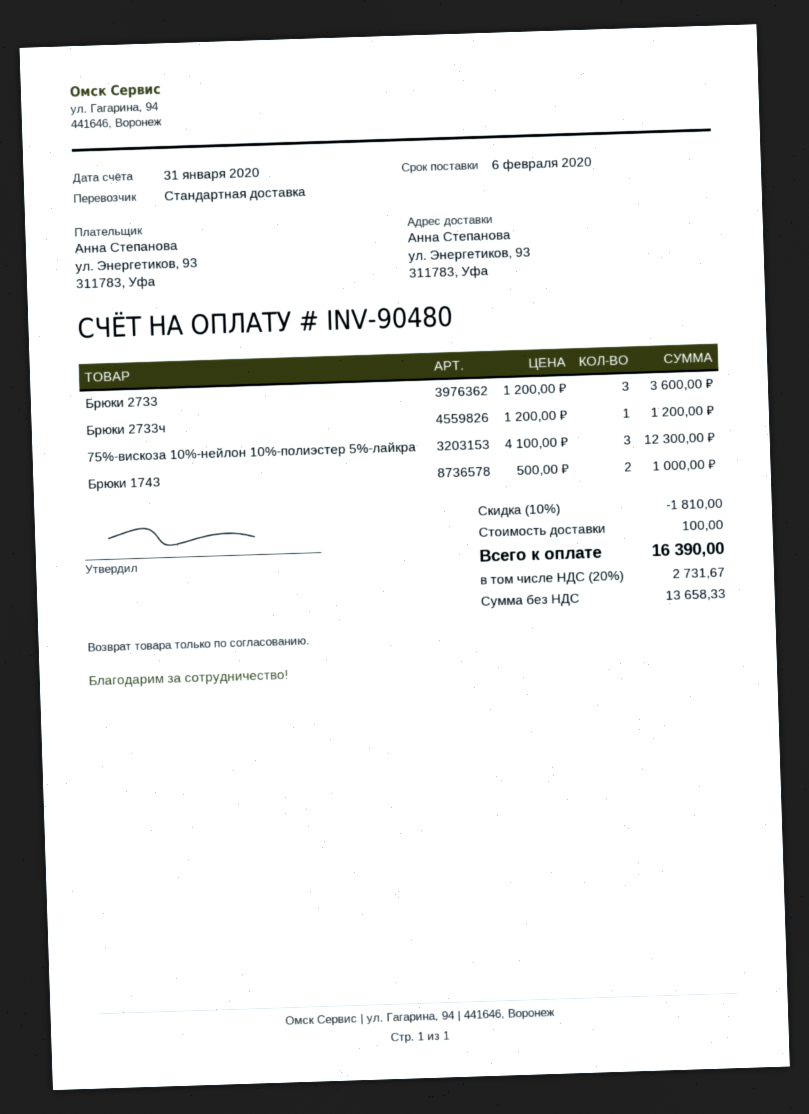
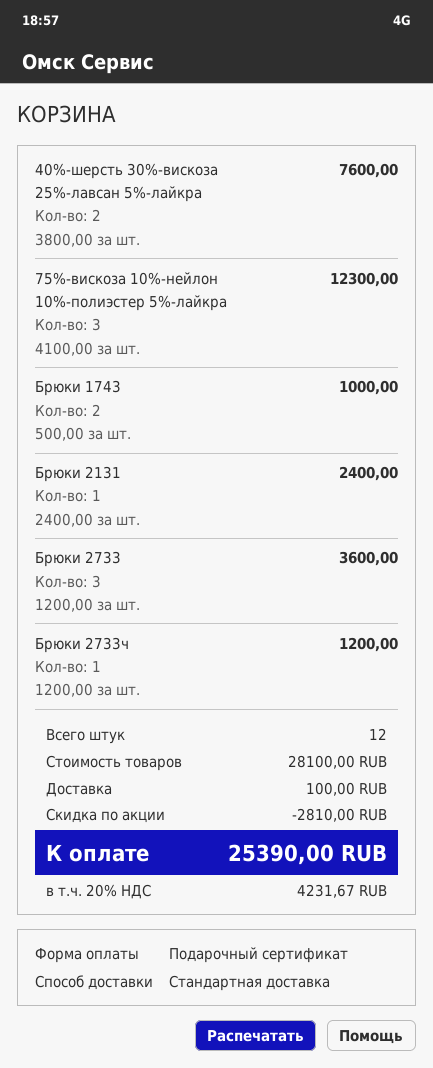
40%-шерсть 30%-вискоза 25%-лавсан 5%-лайкра: none -> 2 x 3800.00 = 7600.00
Брюки 2131: none -> 1 x 2400.00 = 2400.00
discount: 1810.00 -> 2810.00
tax: 20% = 2731.67 -> 20% = 4231.67
total: 16390.00 -> 25390.00

